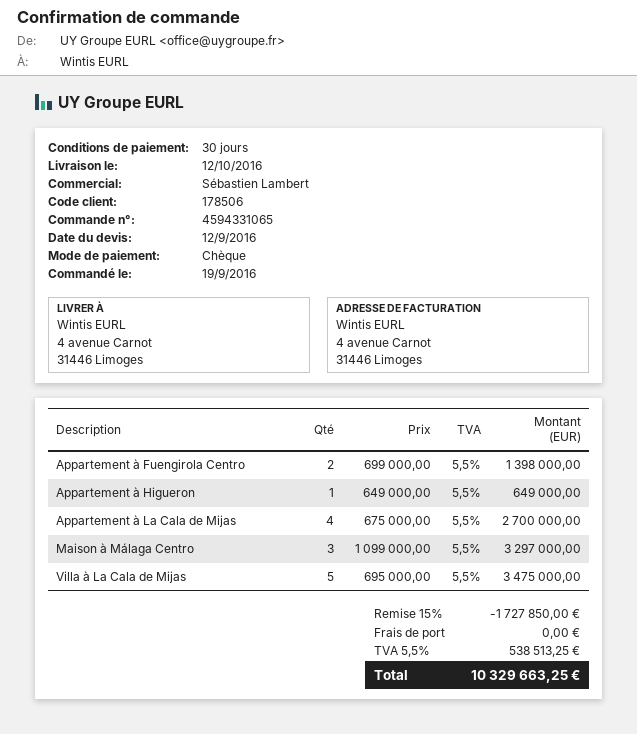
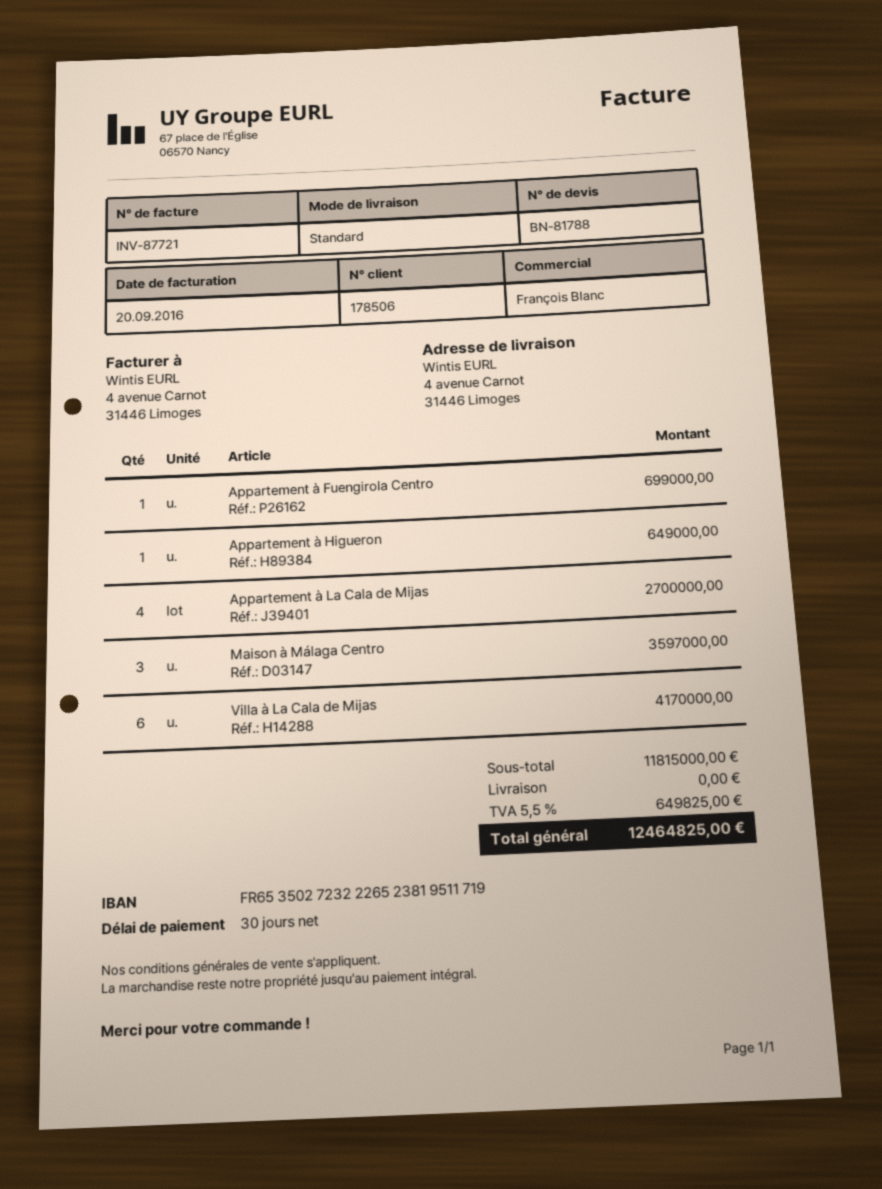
sales rep: Sébastien Lambert -> François Blanc
Appartement à Fuengirola Centro: 2 for 1398000.00 -> 1 for 699000.00
Maison à Málaga Centro: 3 for 3297000.00 -> 3 for 3597000.00
Villa à La Cala de Mijas: 5 for 3475000.00 -> 6 for 4170000.00
discount: 15% = 1727850.00 -> none
tax: 5.5% = 538513.25 -> 5.5% = 649825.00
total: 10329663.25 -> 12464825.00

